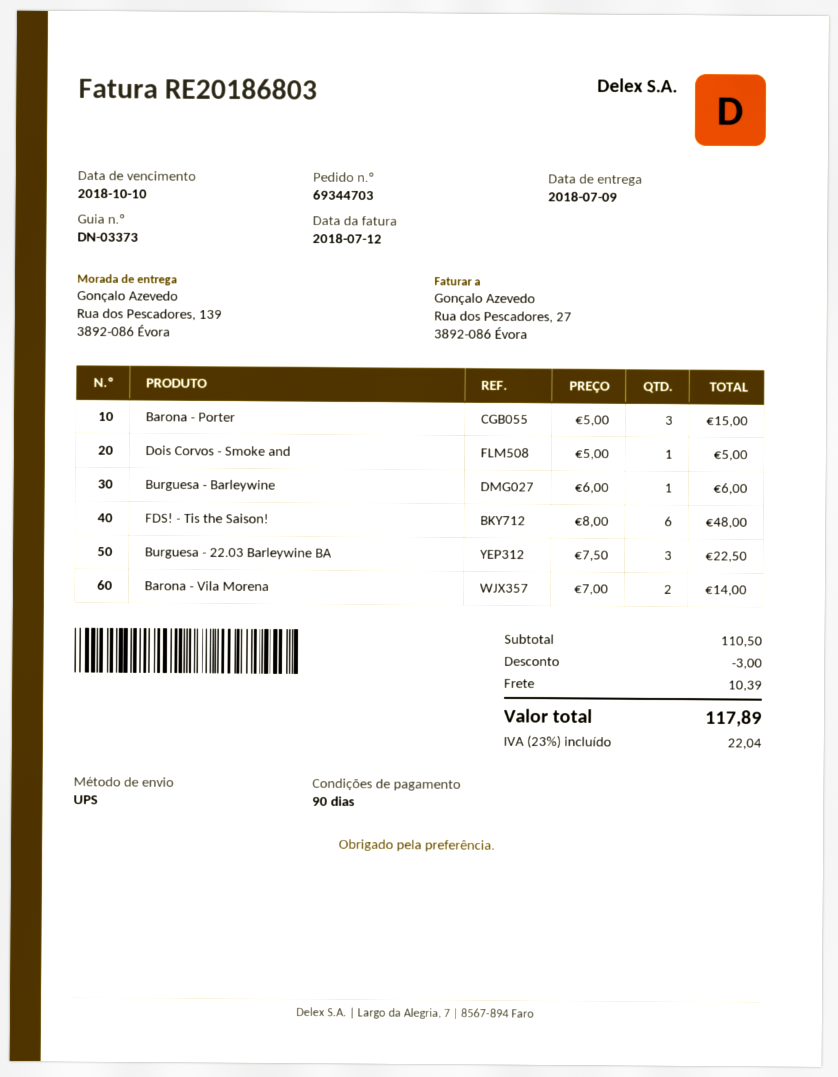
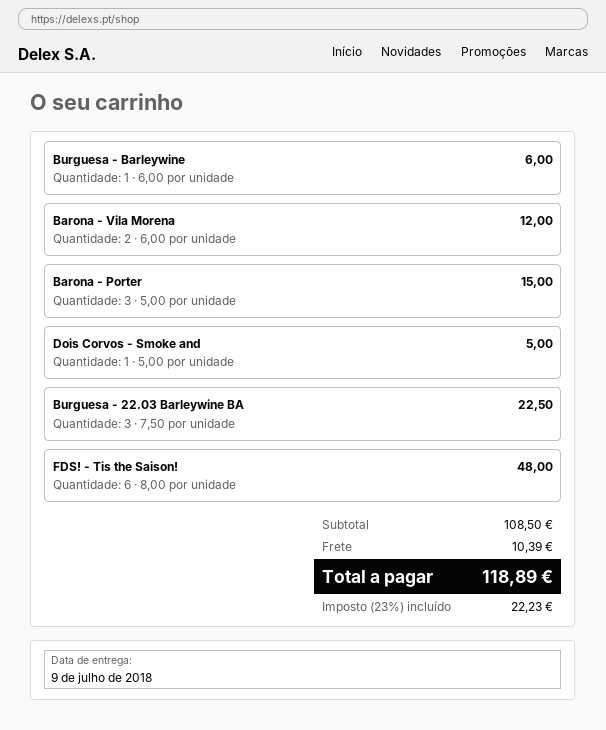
Barona - Vila Morena: 2 x 7.00 = 14.00 -> 2 x 6.00 = 12.00
subtotal: 110.50 -> 108.50
discount: 3.00 -> none
tax: 23% = 22.04 -> 23% = 22.23
total: 117.89 -> 118.89

